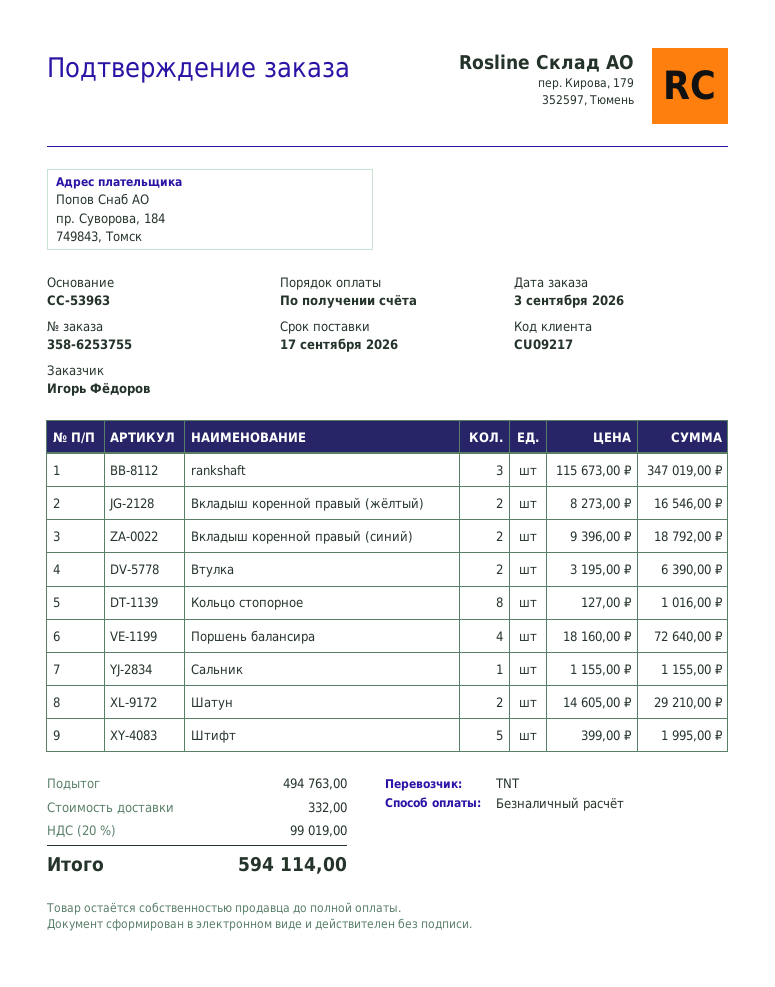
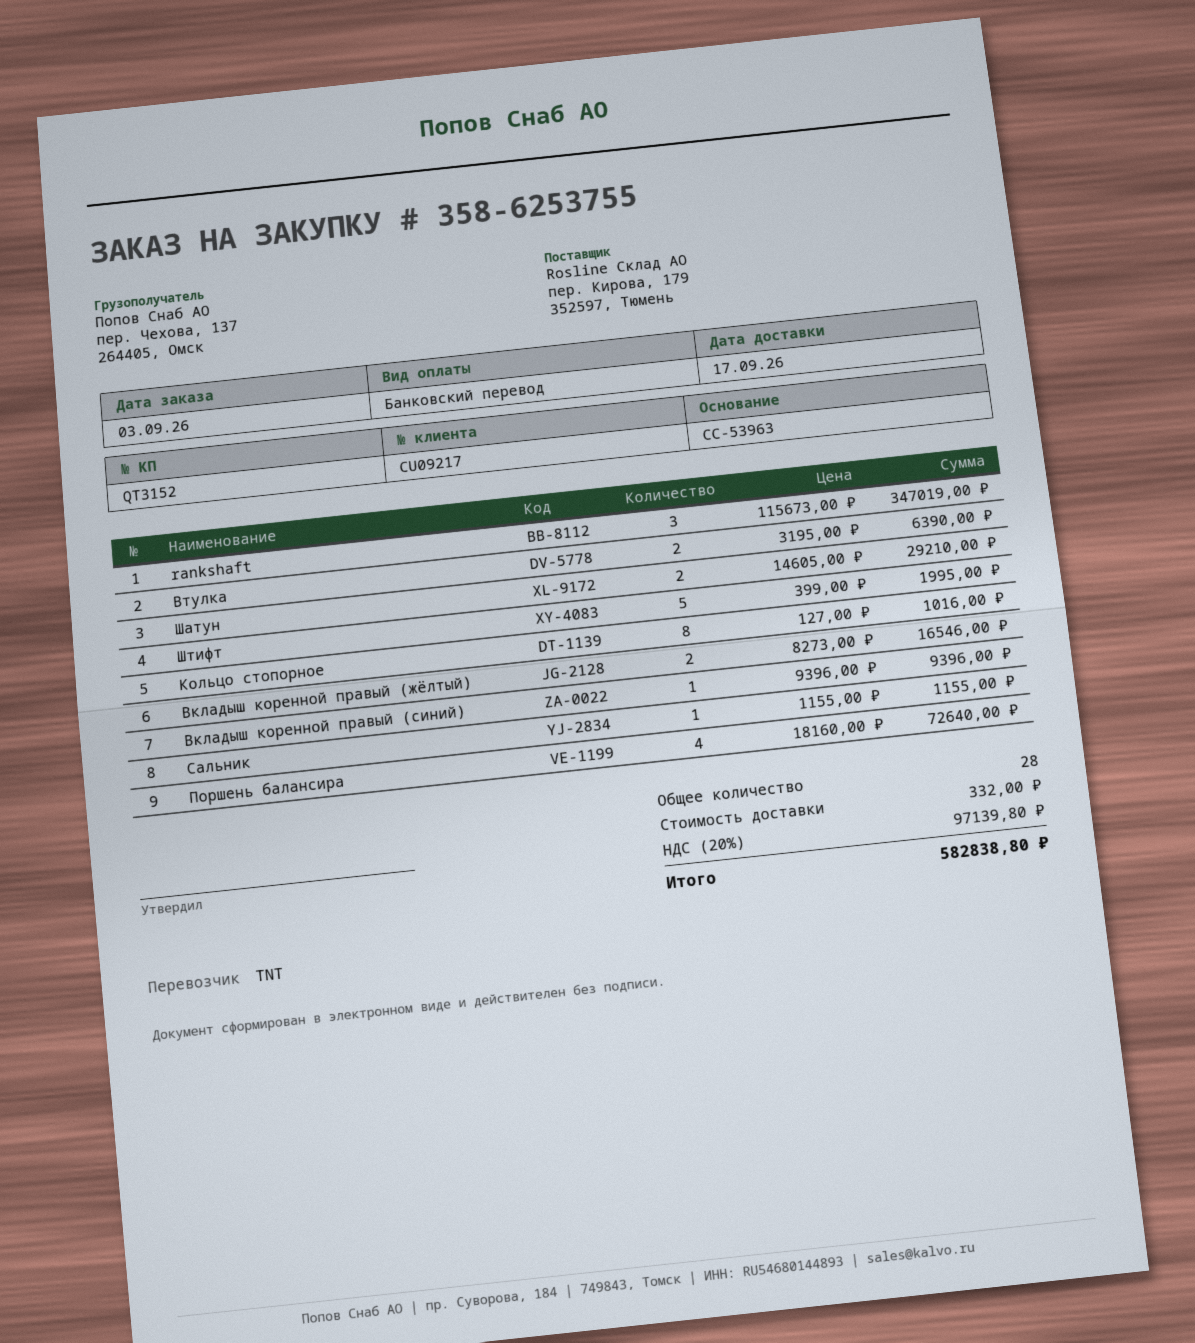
Вкладыш коренной правый (синий): 2 x 9396.00 = 18792.00 -> 1 x 9396.00 = 9396.00
tax: 20% = 99019.00 -> 20% = 97139.80
total: 594114.00 -> 582838.80

